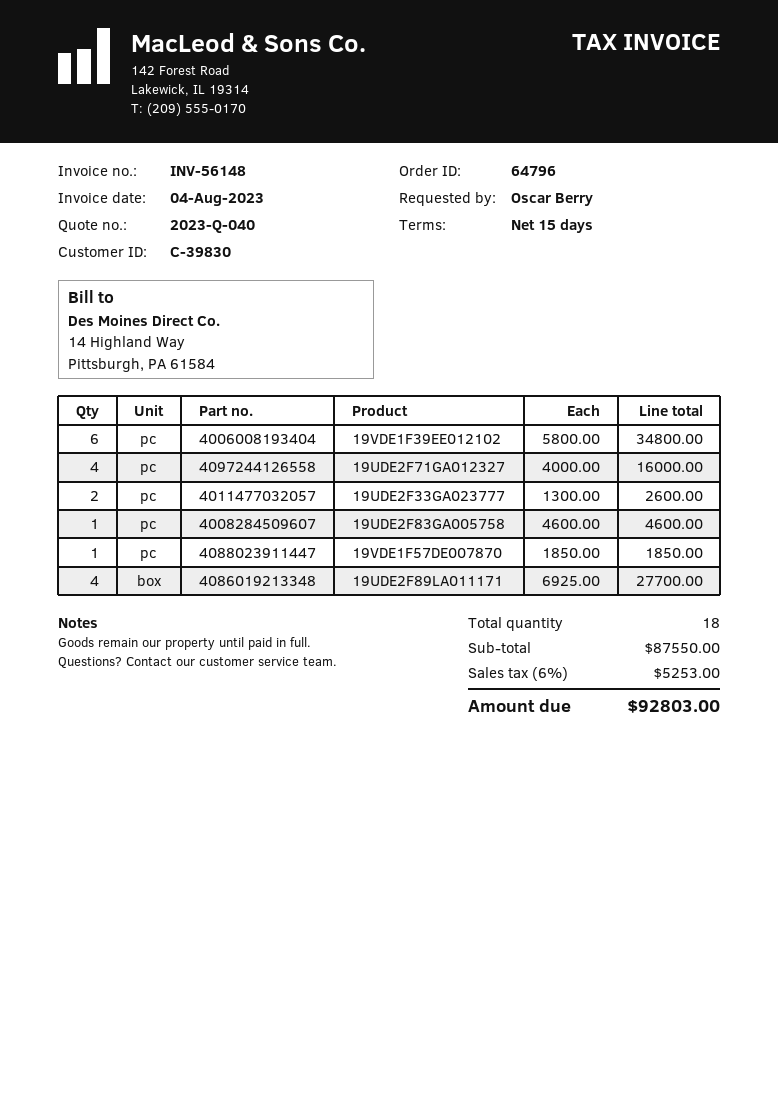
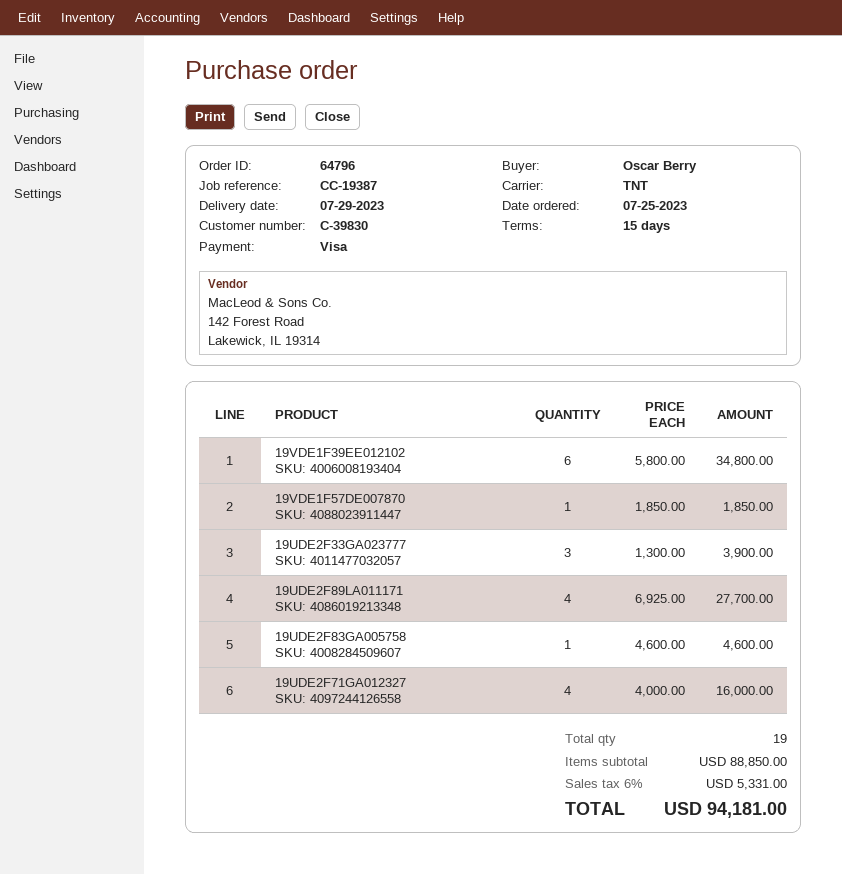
19UDE2F33GA023777: 2 x 1300.00 = 2600.00 -> 3 x 1300.00 = 3900.00
total quantity: 18 -> 19
subtotal: 87550.00 -> 88850.00
tax: 6% = 5253.00 -> 6% = 5331.00
total: 92803.00 -> 94181.00

